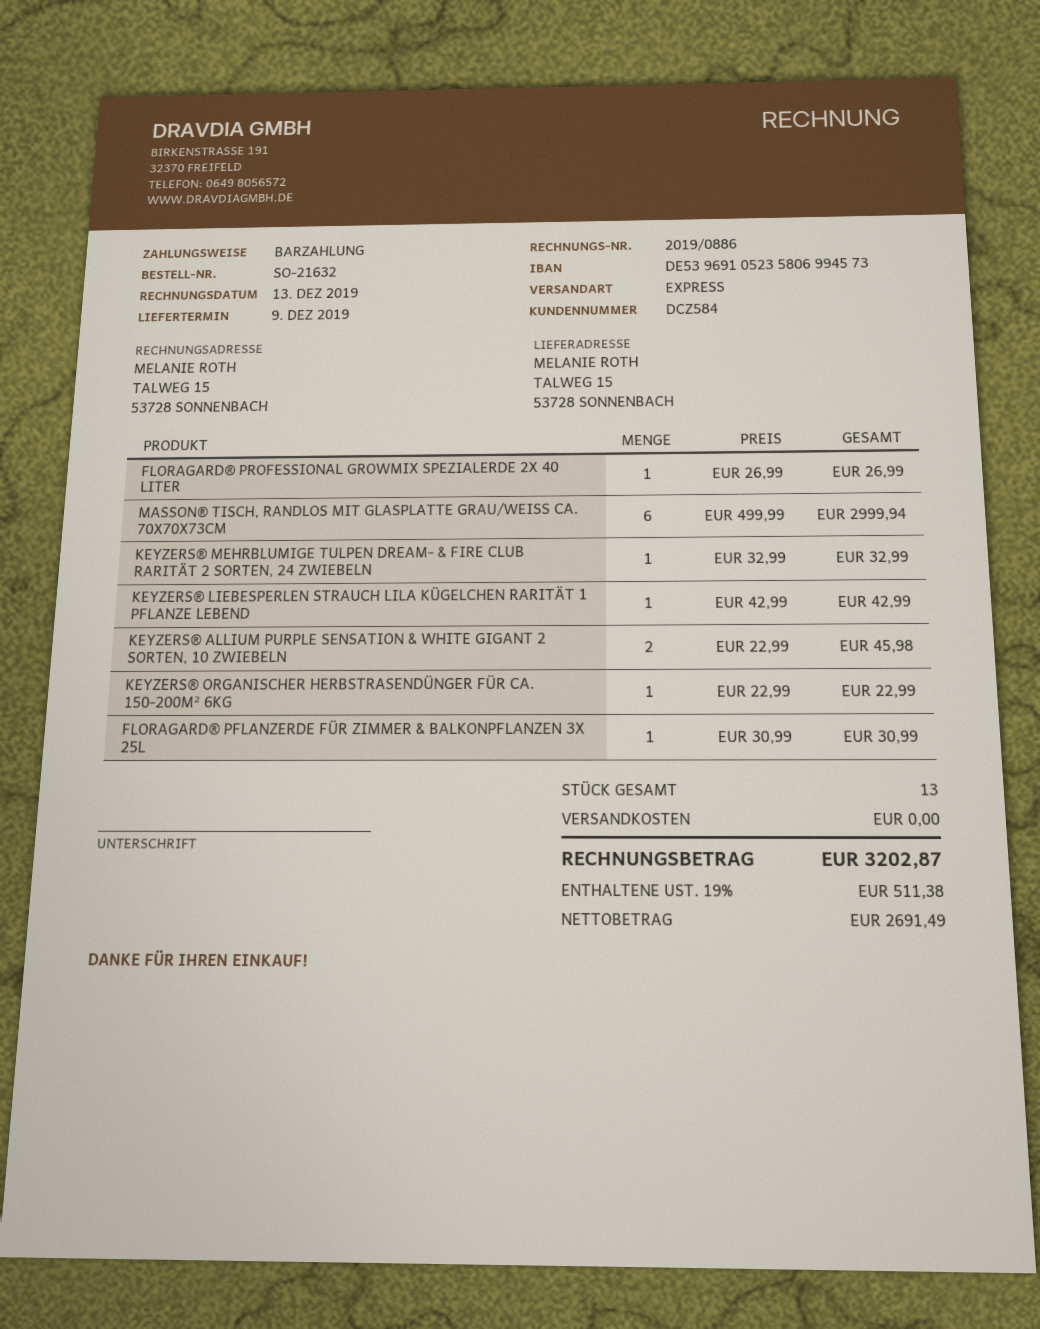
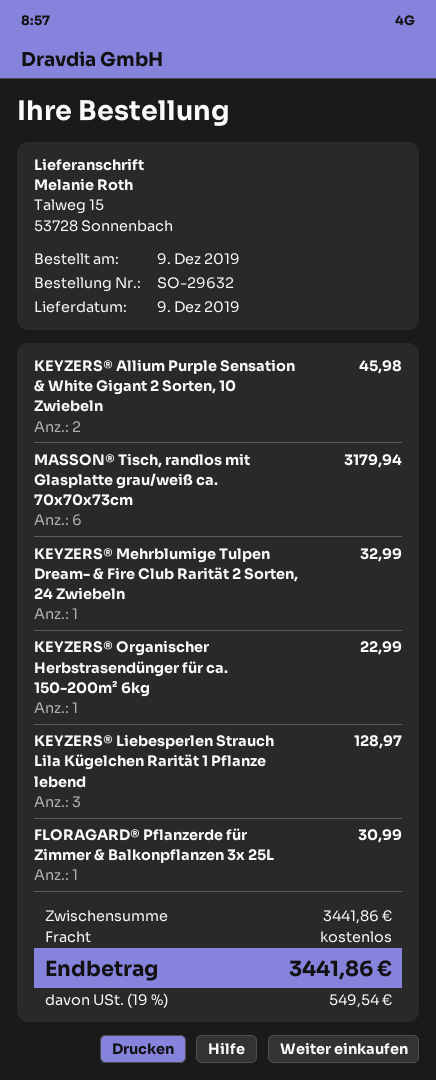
order number: SO-21632 -> SO-29632
FLORAGARD® PROFESSIONAL GROWMIX SPEZIALERDE 2X 40 LITER: 1 for 26.99 -> none
MASSON® TISCH, RANDLOS MIT GLASPLATTE GRAU/WEISS CA. 70X70X73CM: 6 for 2999.94 -> 6 for 3179.94
KEYZERS® LIEBESPERLEN STRAUCH LILA KÜGELCHEN RARITÄT 1 PFLANZE LEBEND: 1 for 42.99 -> 3 for 128.97
tax: 19% = 511.38 -> 19% = 549.54
total: 3202.87 -> 3441.86

